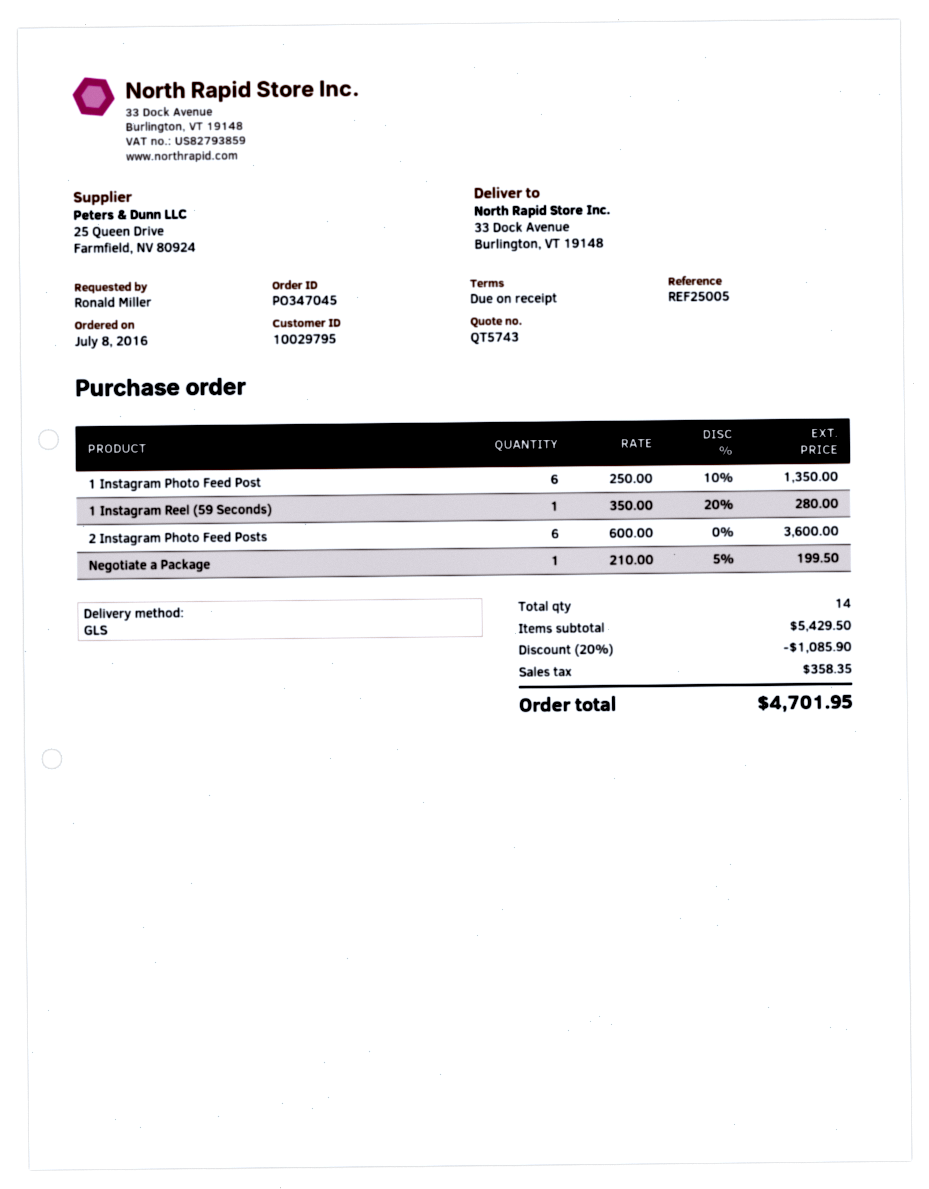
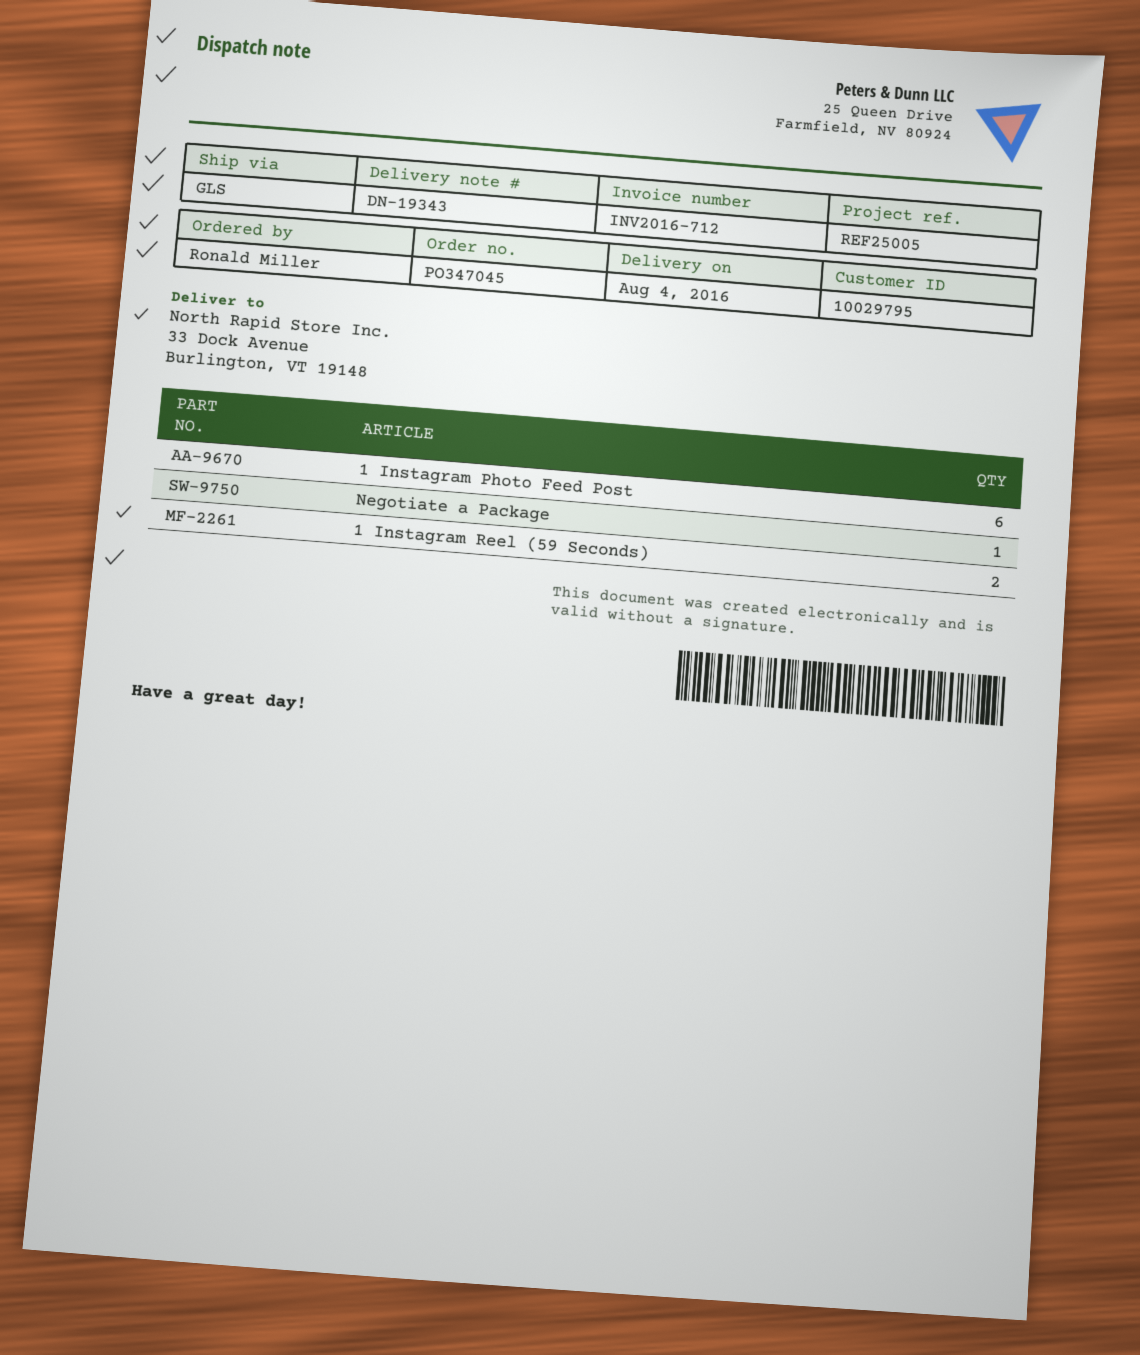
1 Instagram Reel (59 Seconds): 1 -> 2
2 Instagram Photo Feed Posts: 6 -> none

